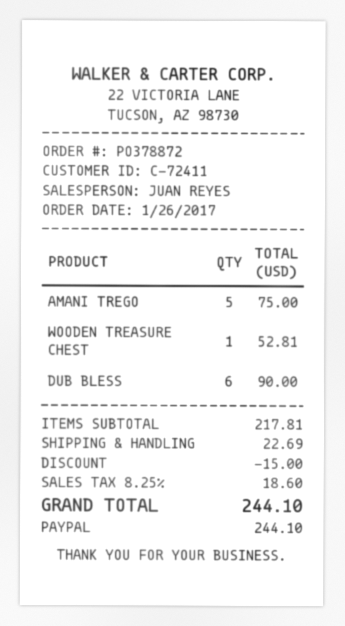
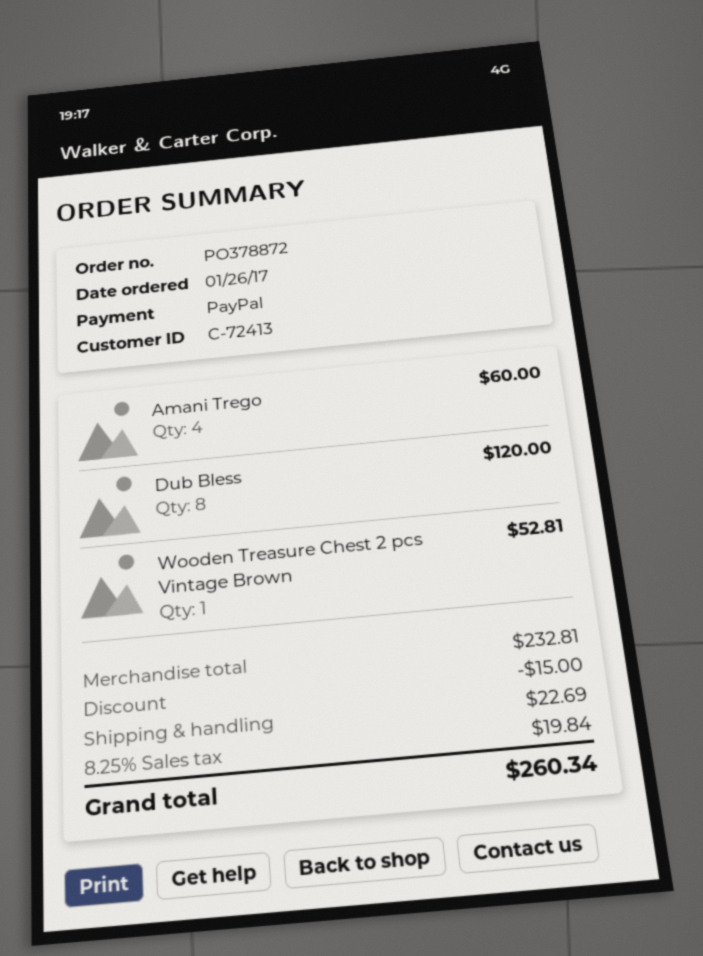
customer number: C-72411 -> C-72413
AMANI TREGO: 5 for 75.00 -> 4 for 60.00
DUB BLESS: 6 for 90.00 -> 8 for 120.00
subtotal: 217.81 -> 232.81
tax: 8.25% = 18.60 -> 8.25% = 19.84
total: 244.10 -> 260.34

